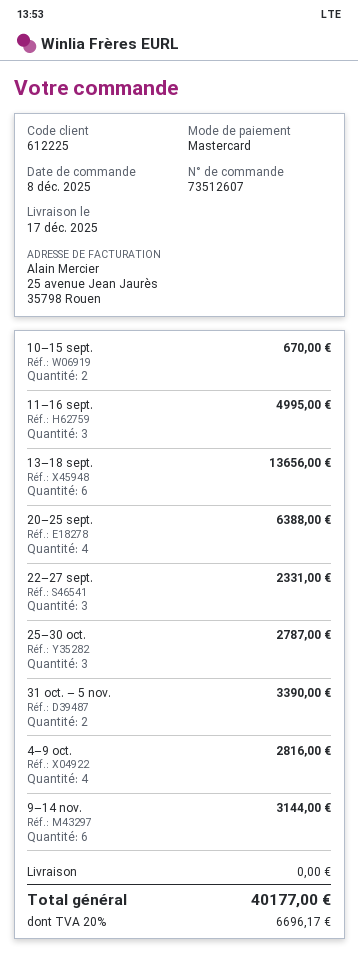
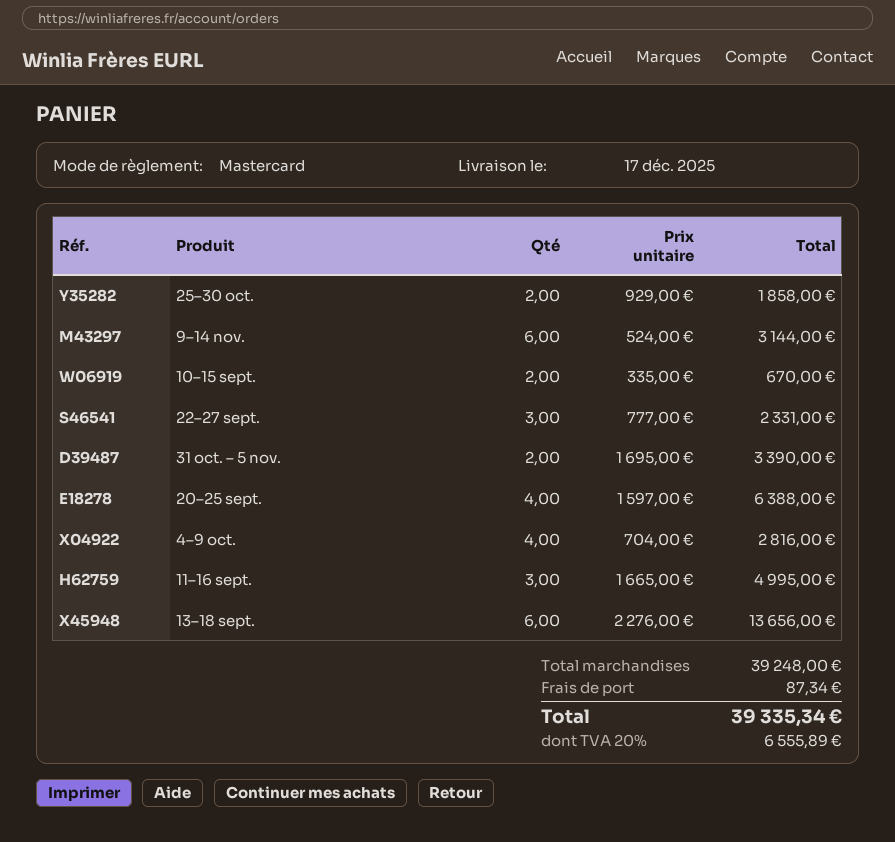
25–30 oct.: 3 for 2787.00 -> 2 for 1858.00
shipping: 0.00 -> 87.34
tax: 20% = 6696.17 -> 20% = 6555.89
total: 40177.00 -> 39335.34

